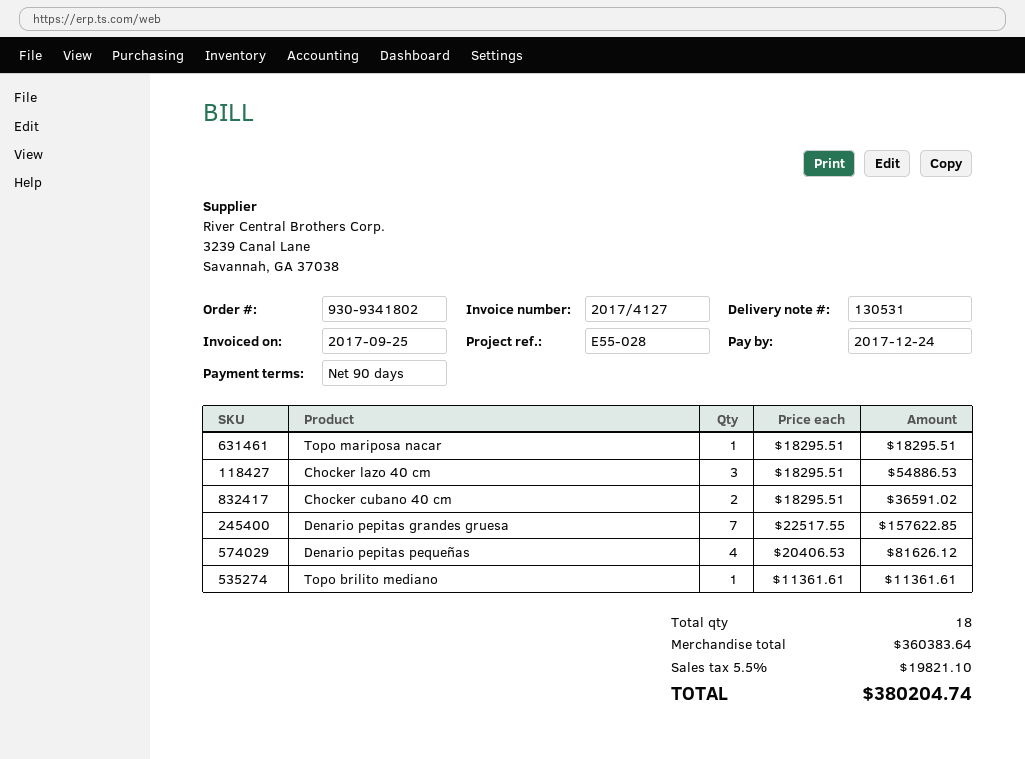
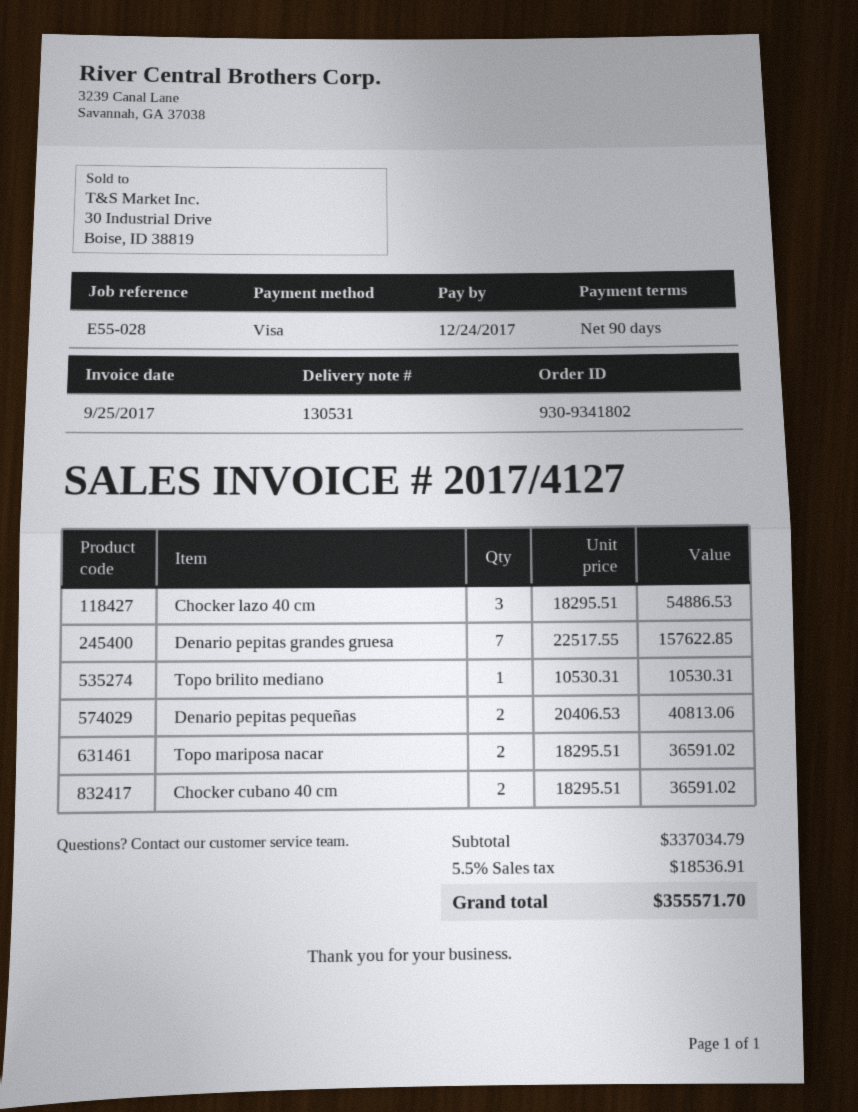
Topo mariposa nacar: 1 x 18295.51 = 18295.51 -> 2 x 18295.51 = 36591.02
Denario pepitas pequeñas: 4 x 20406.53 = 81626.12 -> 2 x 20406.53 = 40813.06
Topo brilito mediano: 1 x 11361.61 = 11361.61 -> 1 x 10530.31 = 10530.31
subtotal: 360383.64 -> 337034.79
tax: 5.5% = 19821.10 -> 5.5% = 18536.91
total: 380204.74 -> 355571.70

